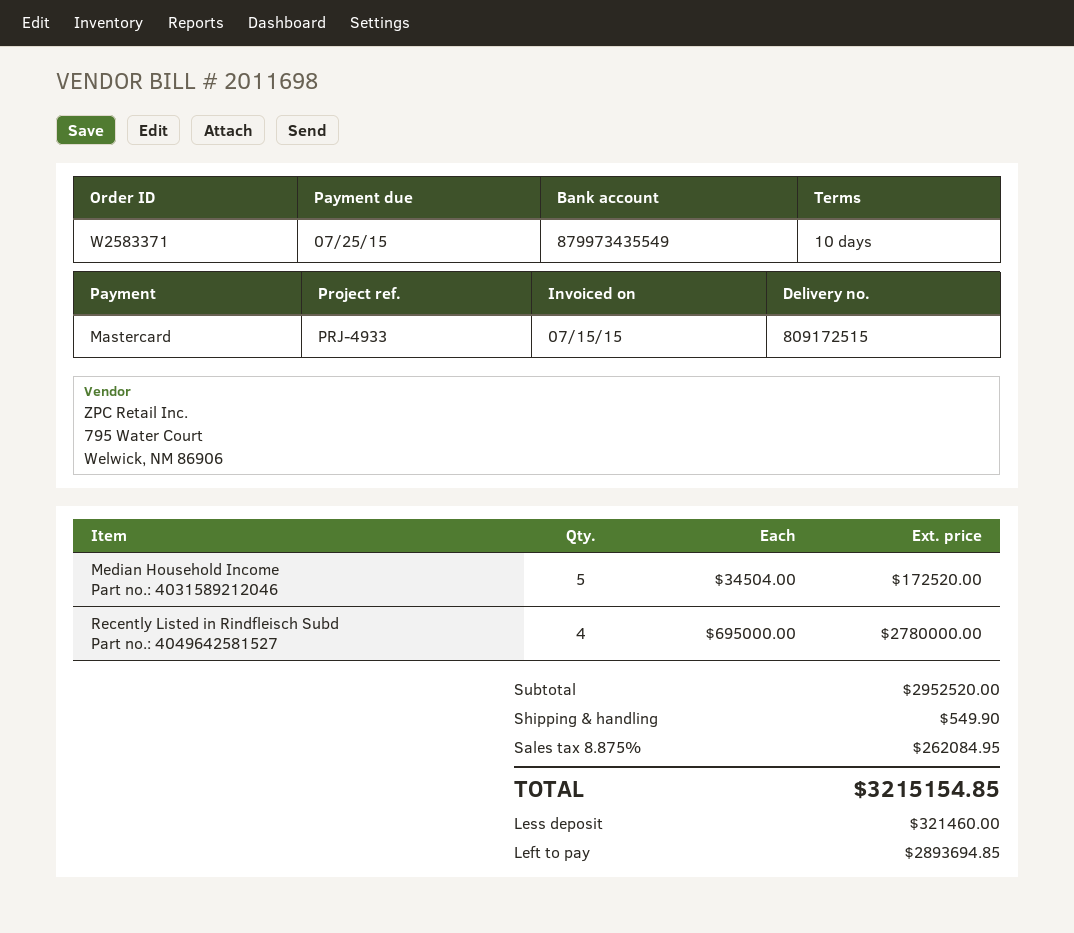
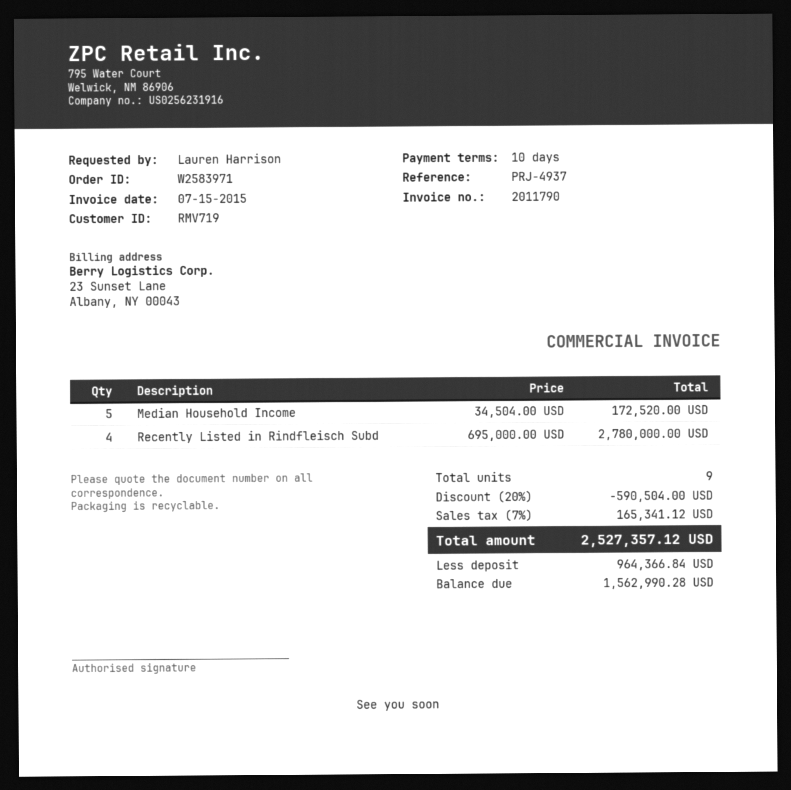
order number: W2583371 -> W2583971
invoice number: 2011698 -> 2011790
reference: PRJ-4933 -> PRJ-4937
discount: none -> 20% = 590504.00
shipping: 549.90 -> none
tax: 8.875% = 262084.95 -> 7% = 165341.12
total: 3215154.85 -> 2527357.12
deposit: 321460.00 -> 964366.84
balance: 2893694.85 -> 1562990.28

